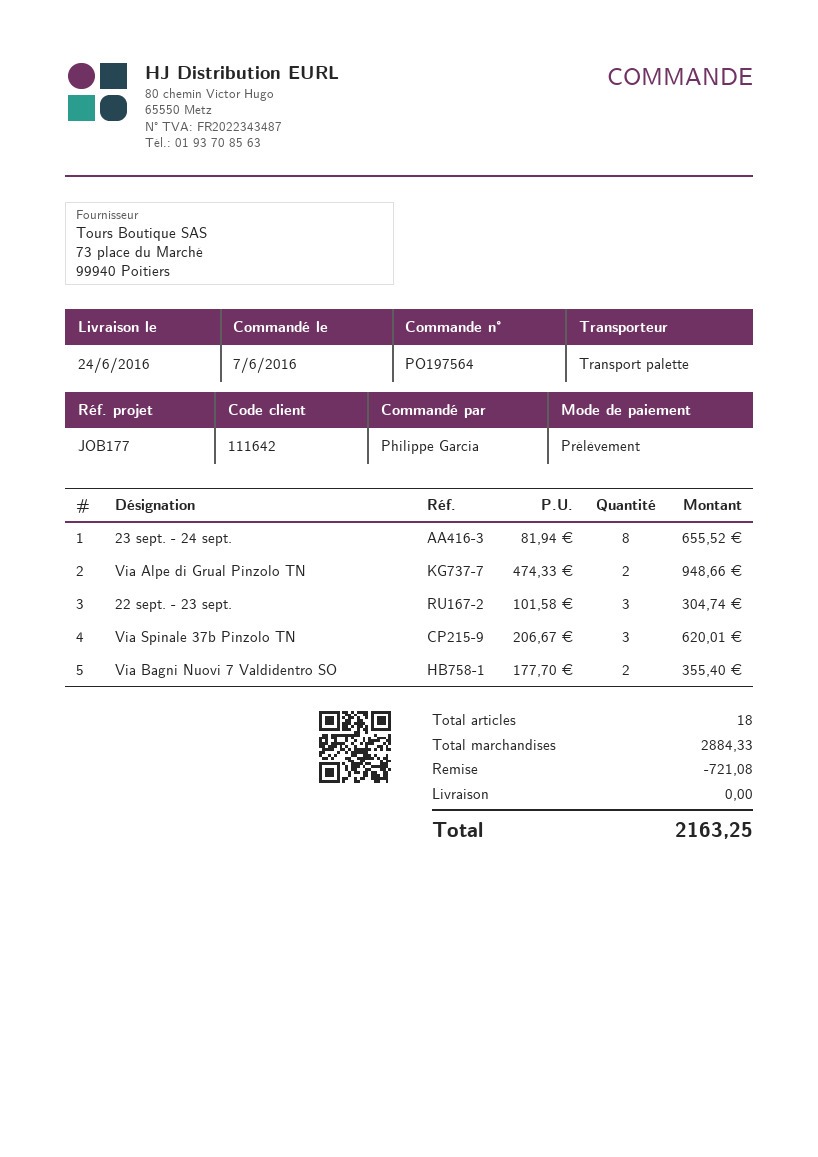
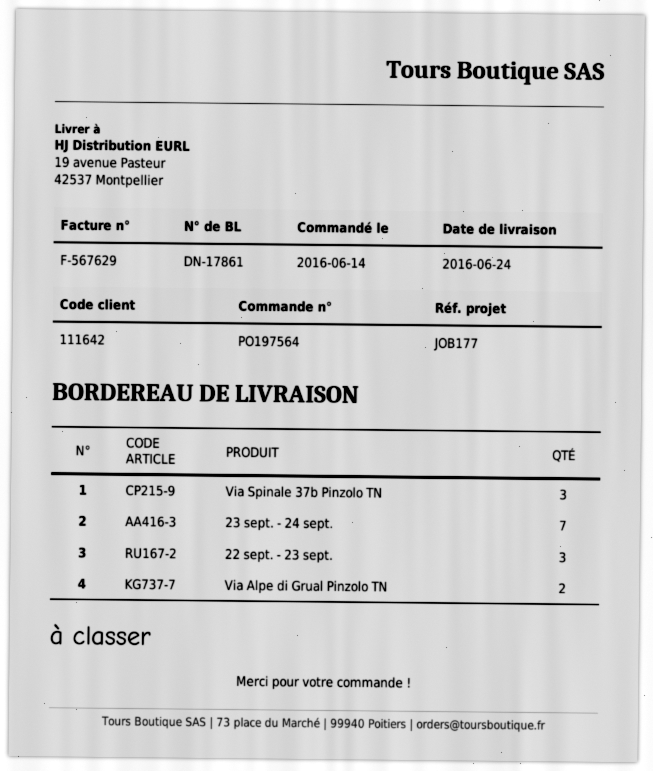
order date: 2016-06-07 -> 2016-06-14
23 sept. - 24 sept.: 8 -> 7
Via Bagni Nuovi 7 Valdidentro SO: 2 -> none

